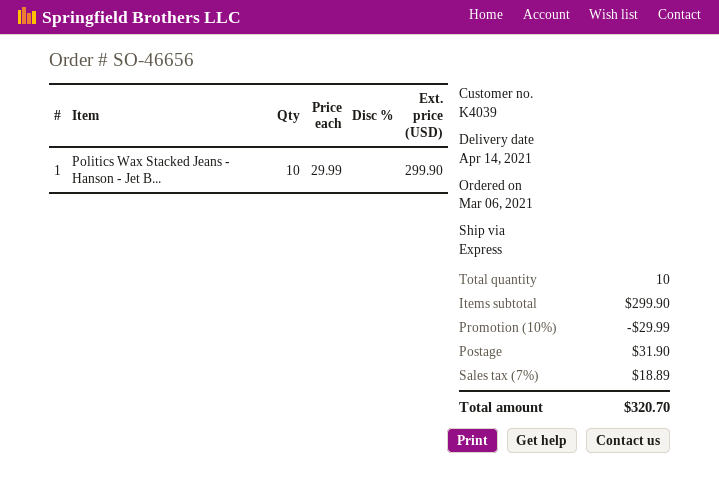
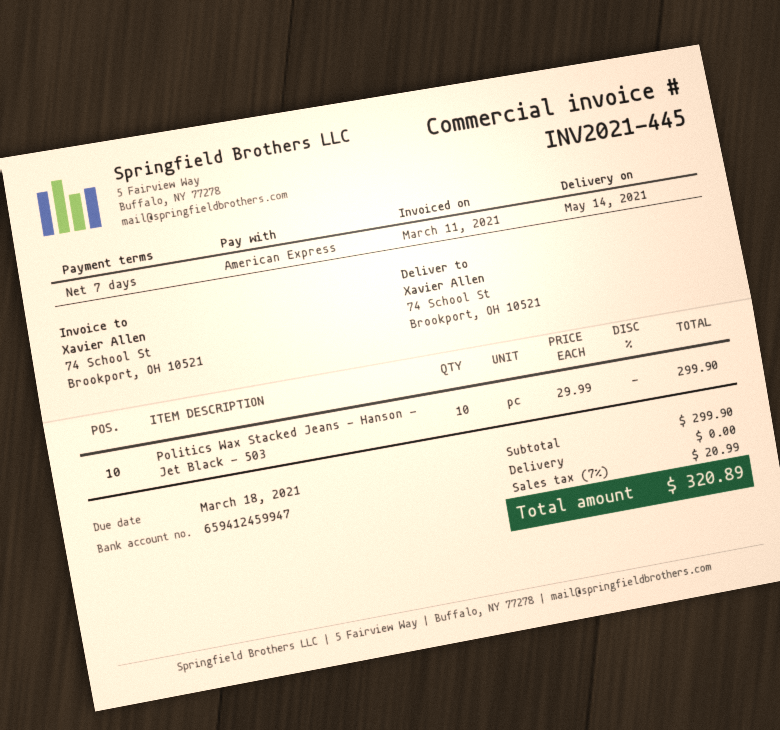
delivery date: 2021-04-14 -> 2021-05-14
discount: 10% = 29.99 -> none
shipping: 31.90 -> 0.00
tax: 7% = 18.89 -> 7% = 20.99
total: 320.70 -> 320.89

